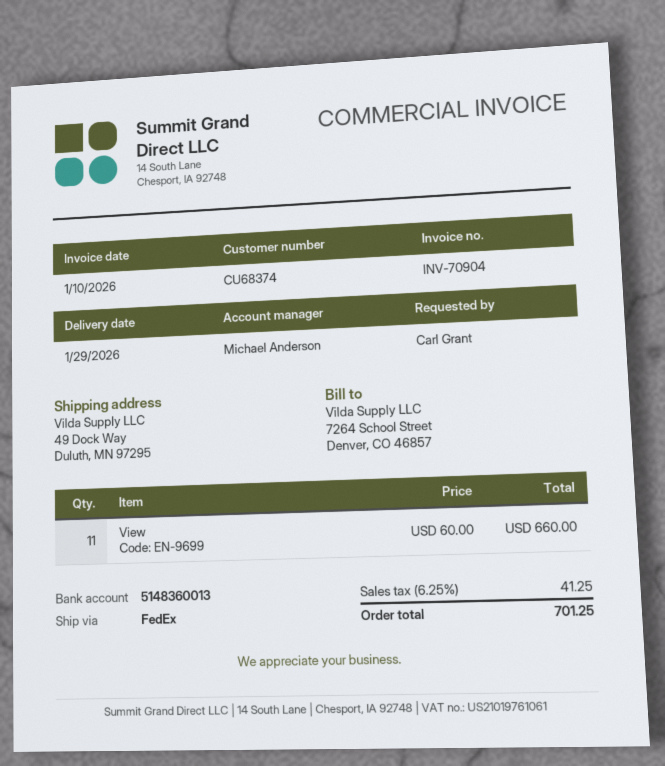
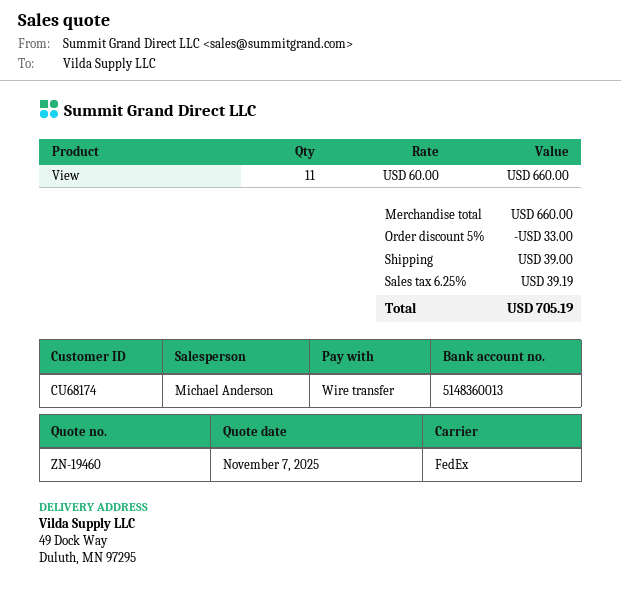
customer number: CU68374 -> CU68174
discount: none -> 5% = 33.00
shipping: none -> 39.00
tax: 6.25% = 41.25 -> 6.25% = 39.19
total: 701.25 -> 705.19

